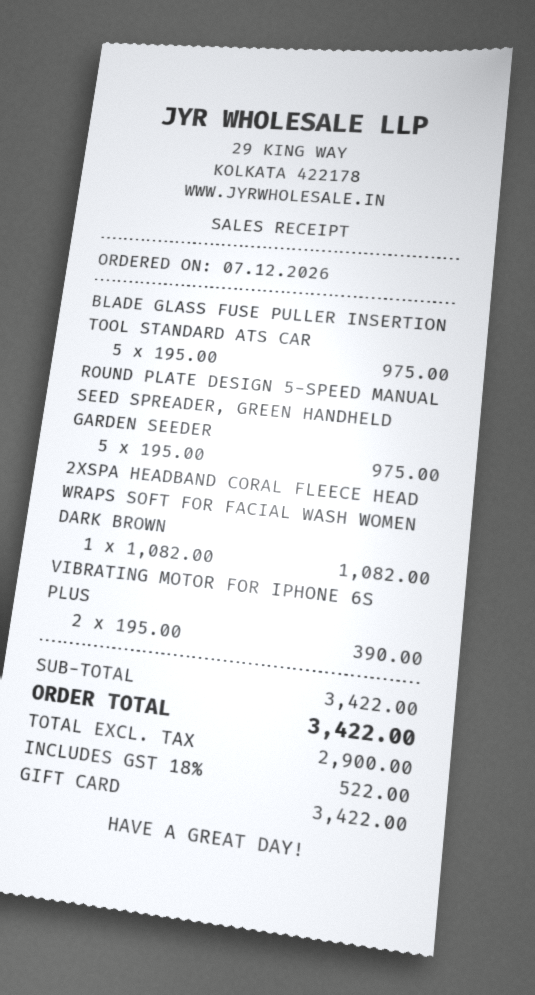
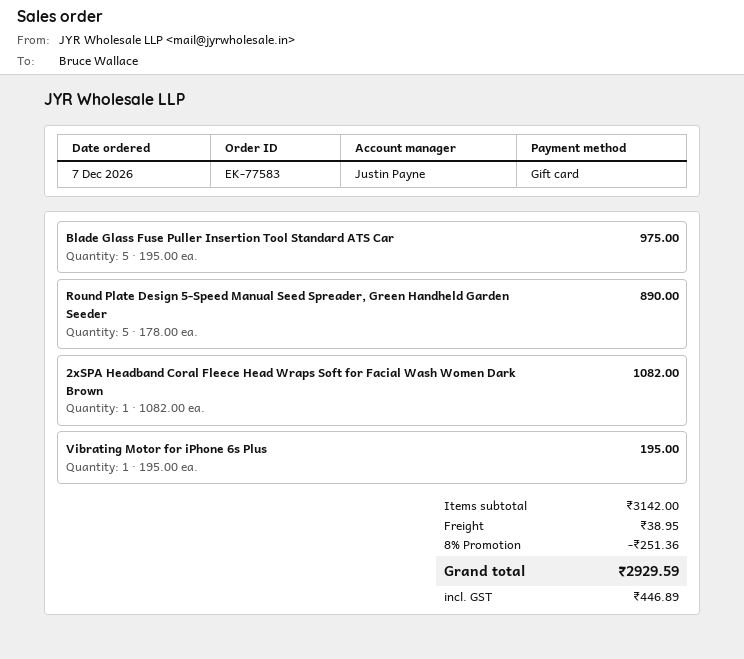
ROUND PLATE DESIGN 5-SPEED MANUAL SEED SPREADER, GREEN HANDHELD GARDEN SEEDER: 5 x 195.00 = 975.00 -> 5 x 178.00 = 890.00
VIBRATING MOTOR FOR IPHONE 6S PLUS: 2 x 195.00 = 390.00 -> 1 x 195.00 = 195.00
subtotal: 3422.00 -> 3142.00
discount: none -> 8% = 251.36
shipping: none -> 38.95
tax: 522.00 -> 446.89
total: 3422.00 -> 2929.59

